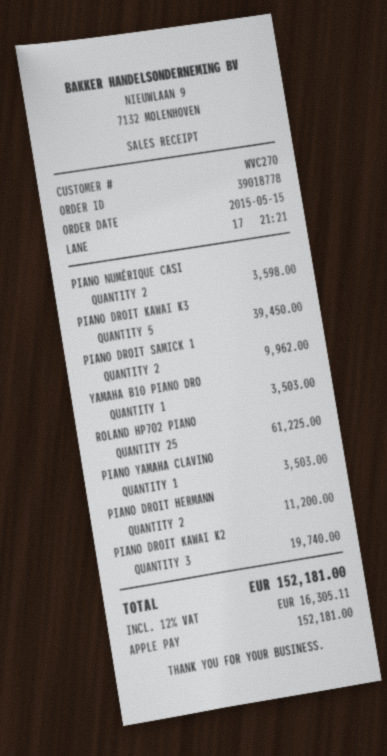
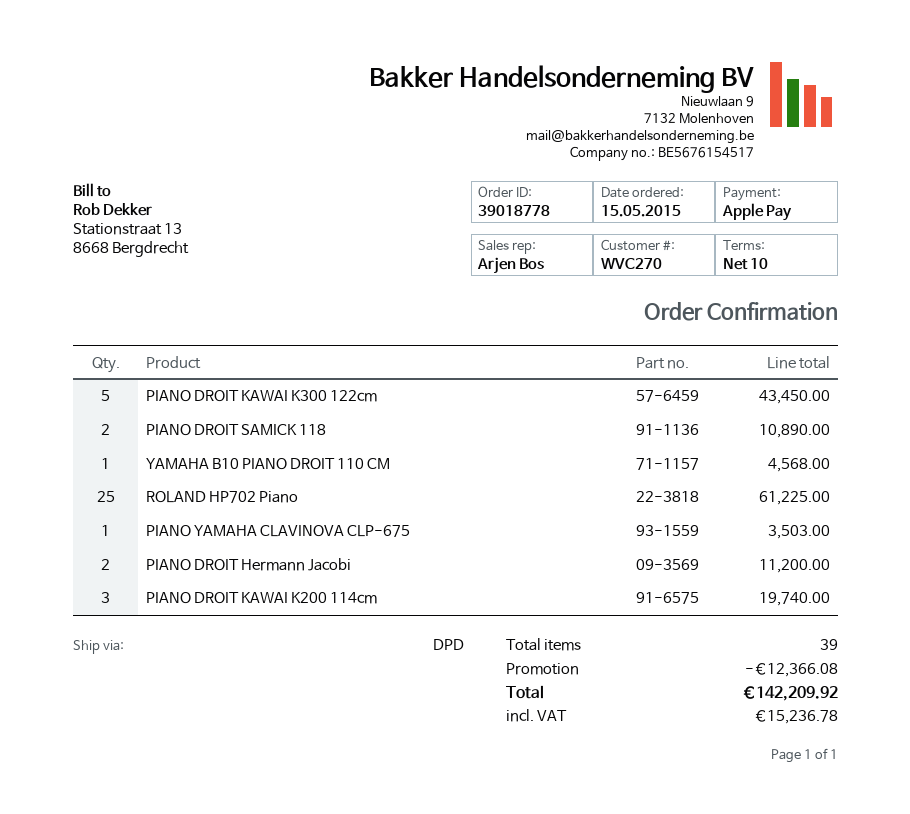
PIANO NUMÉRIQUE CASI: 2 for 3598.00 -> none
PIANO DROIT KAWAI K3: 5 for 39450.00 -> 5 for 43450.00
PIANO DROIT SAMICK 1: 2 for 9962.00 -> 2 for 10890.00
YAMAHA B10 PIANO DRO: 1 for 3503.00 -> 1 for 4568.00
discount: none -> 12366.08
tax: 16305.11 -> 15236.78
total: 152181.00 -> 142209.92

